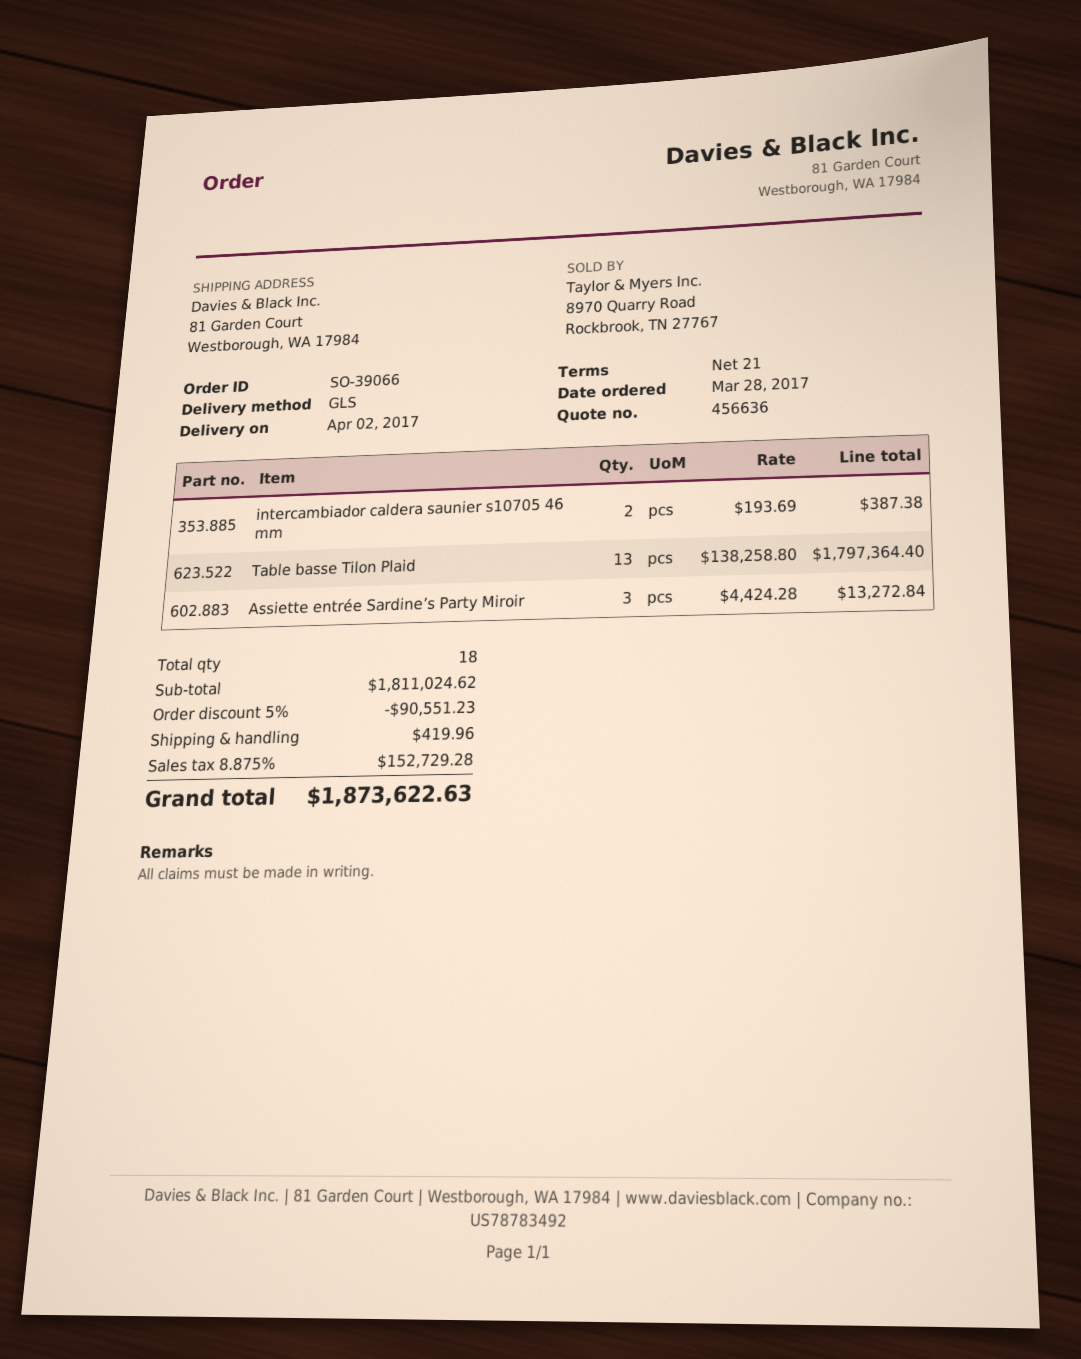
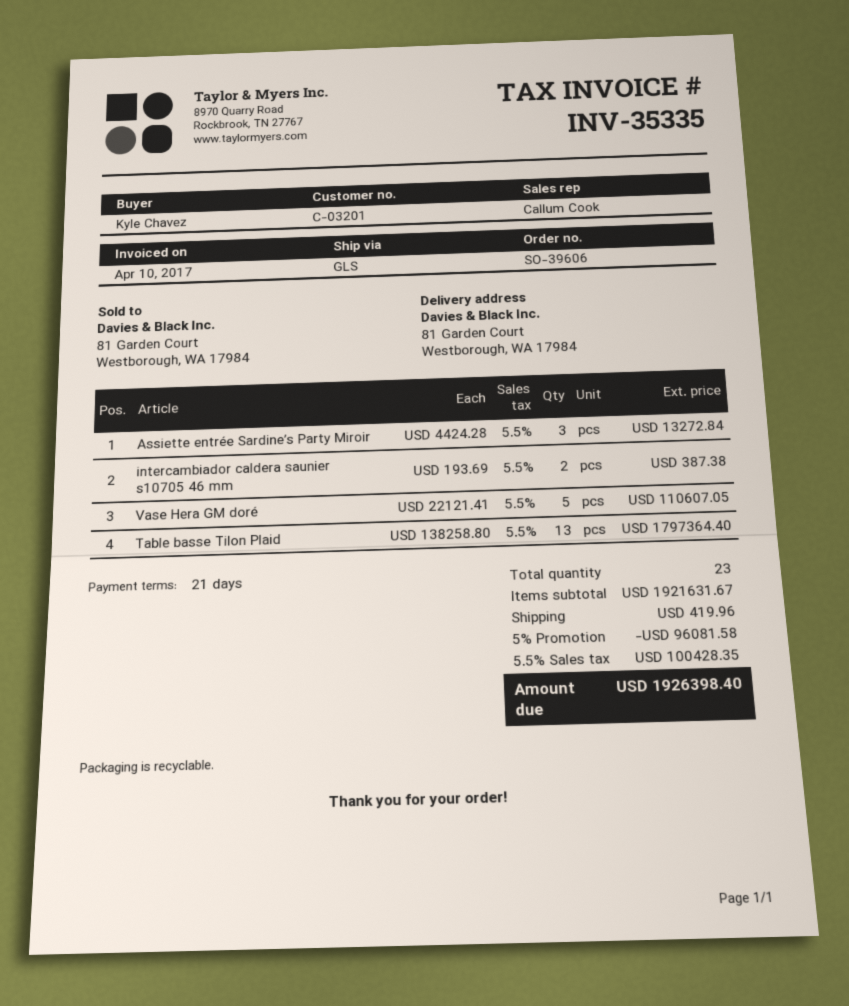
order number: SO-39066 -> SO-39606
Vase Hera GM doré: none -> 5 x 22121.41 = 110607.05
total quantity: 18 -> 23
subtotal: 1811024.62 -> 1921631.67
discount: 5% = 90551.23 -> 5% = 96081.58
tax: 8.875% = 152729.28 -> 5.5% = 100428.35
total: 1873622.63 -> 1926398.40

